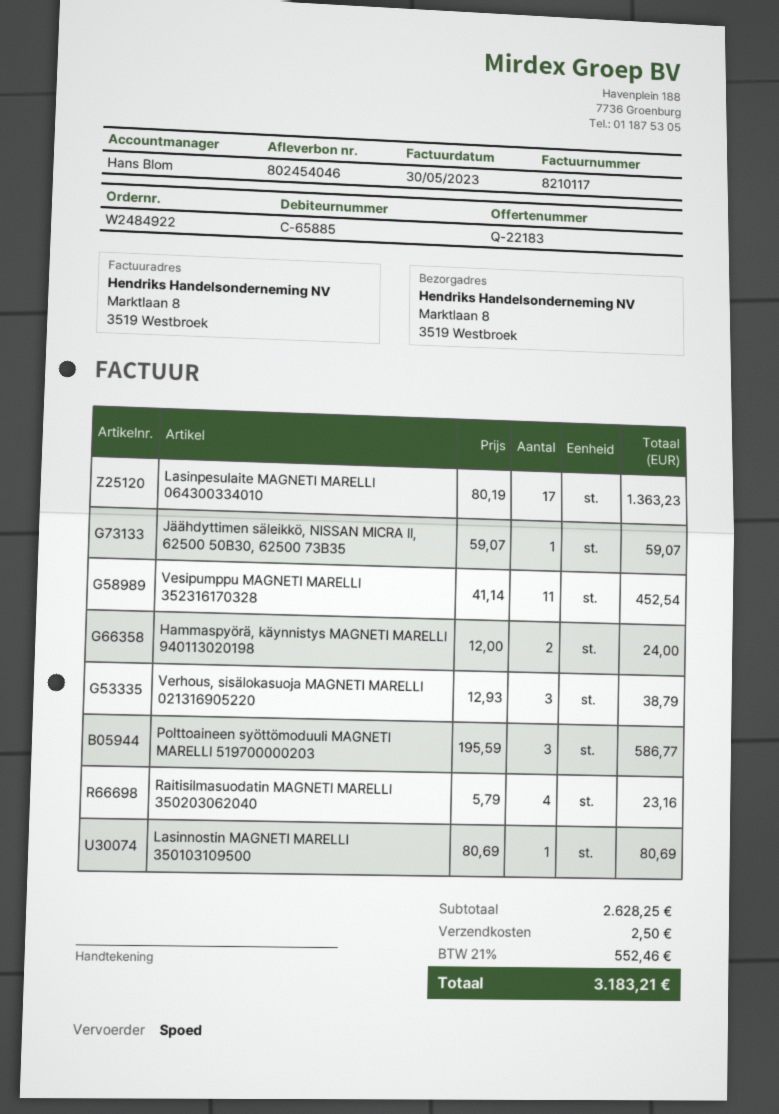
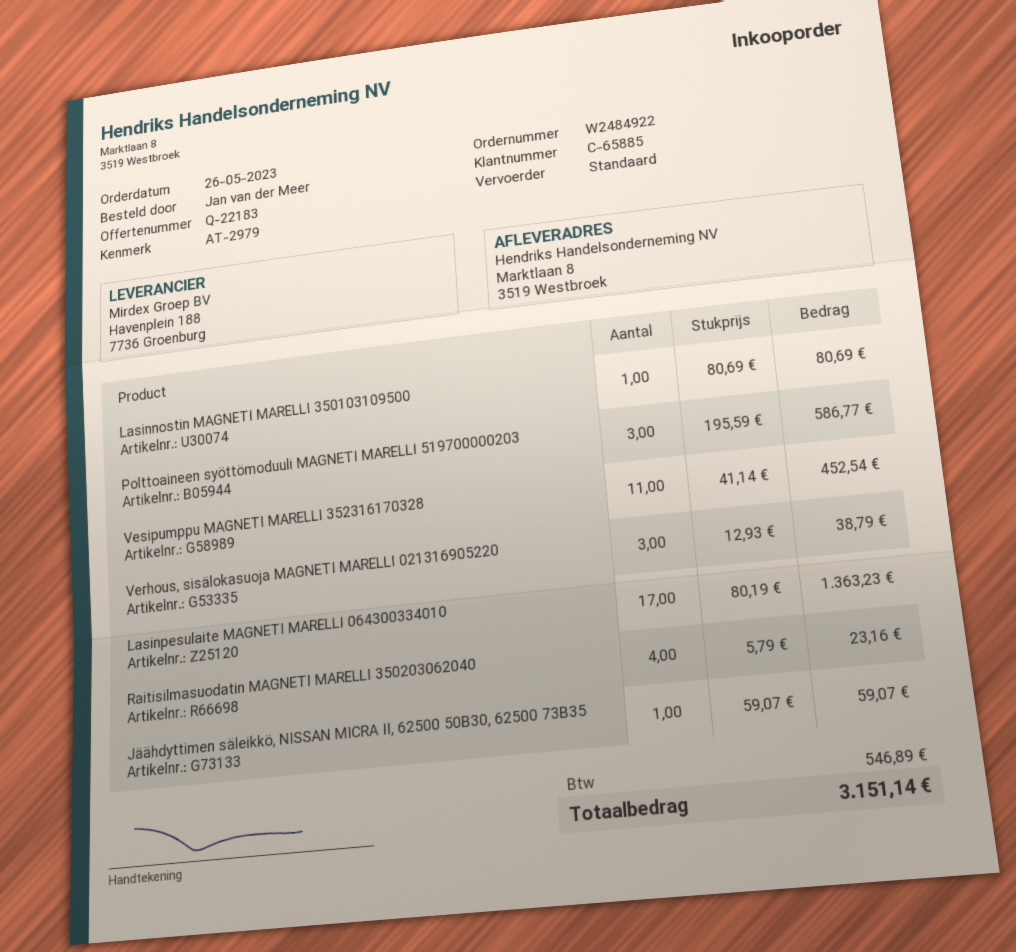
shipping method: express -> standard
Hammaspyörä, käynnistys MAGNETI MARELLI 940113020198: 2 x 12.00 = 24.00 -> none
shipping: 2.50 -> none
tax: 552.46 -> 546.89
total: 3183.21 -> 3151.14

